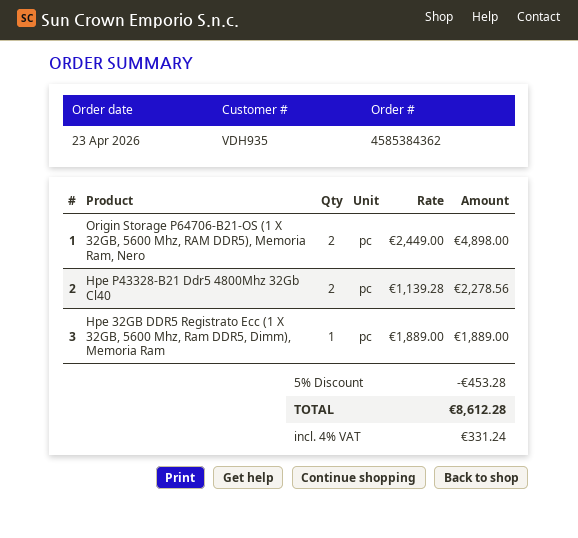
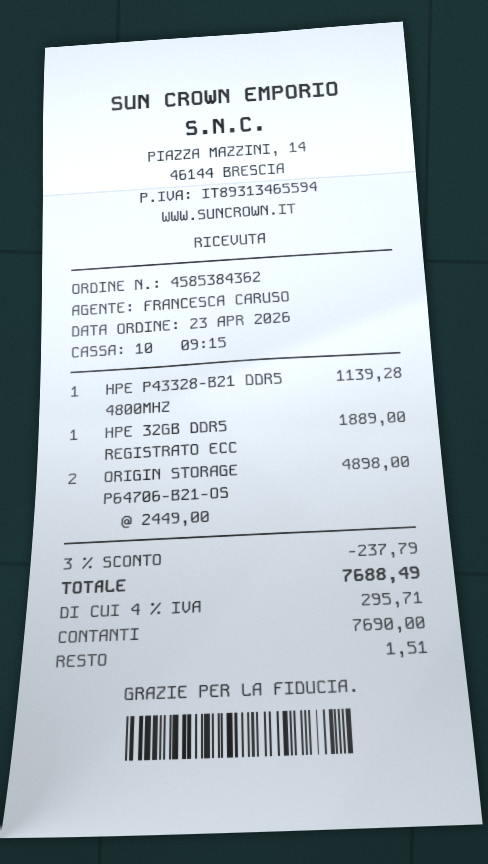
Hpe P43328-B21 Ddr5 4800Mhz 32Gb Cl40: 2 x 1139.28 = 2278.56 -> 1 x 1139.28 = 1139.28
discount: 5% = 453.28 -> 3% = 237.79
tax: 4% = 331.24 -> 4% = 295.71
total: 8612.28 -> 7688.49

